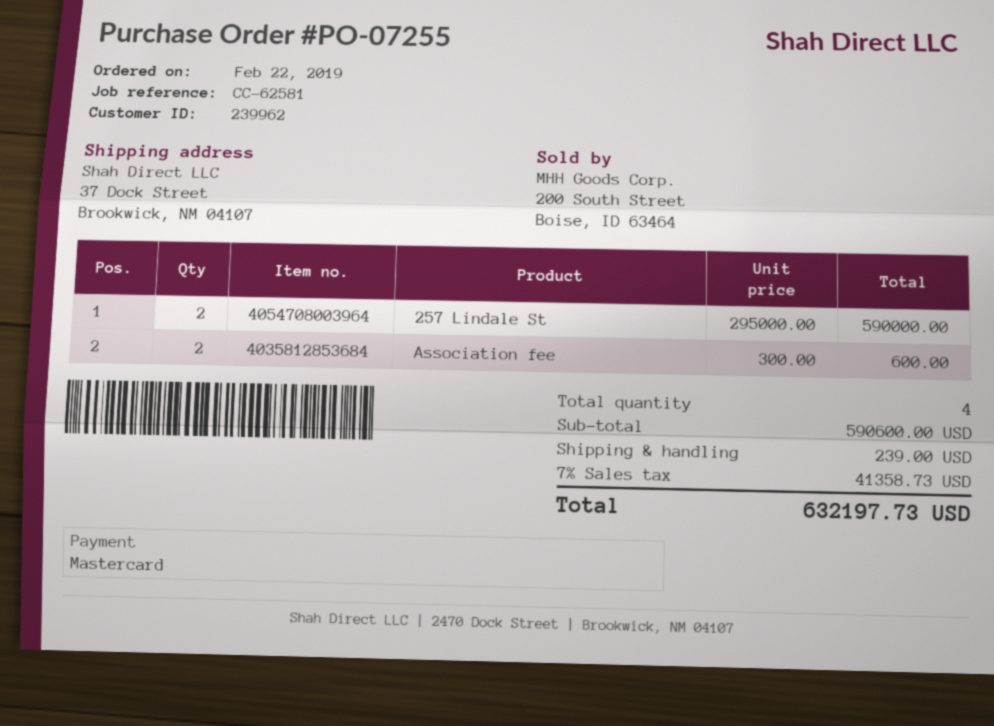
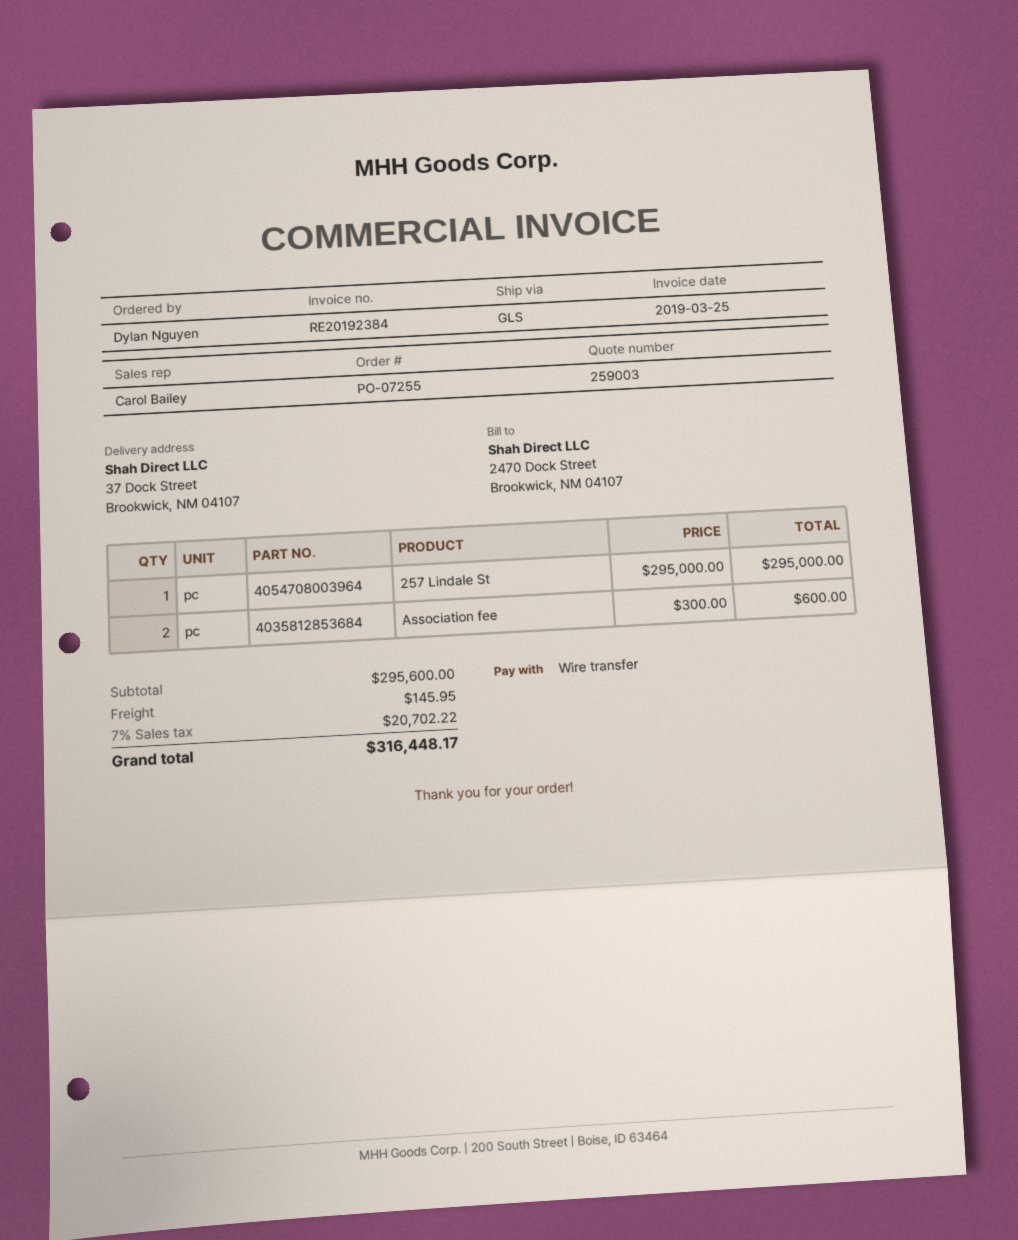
payment method: Mastercard -> bank transfer
257 Lindale St: 2 x 295000.00 = 590000.00 -> 1 x 295000.00 = 295000.00
subtotal: 590600.00 -> 295600.00
shipping: 239.00 -> 145.95
tax: 7% = 41358.73 -> 7% = 20702.22
total: 632197.73 -> 316448.17

